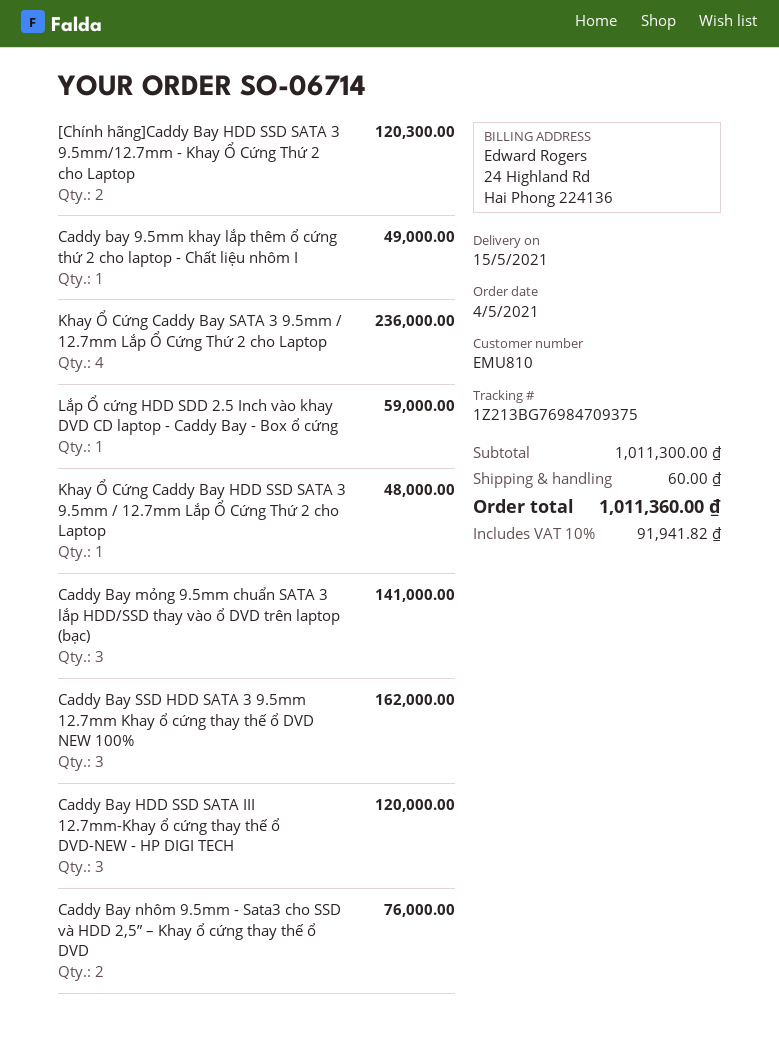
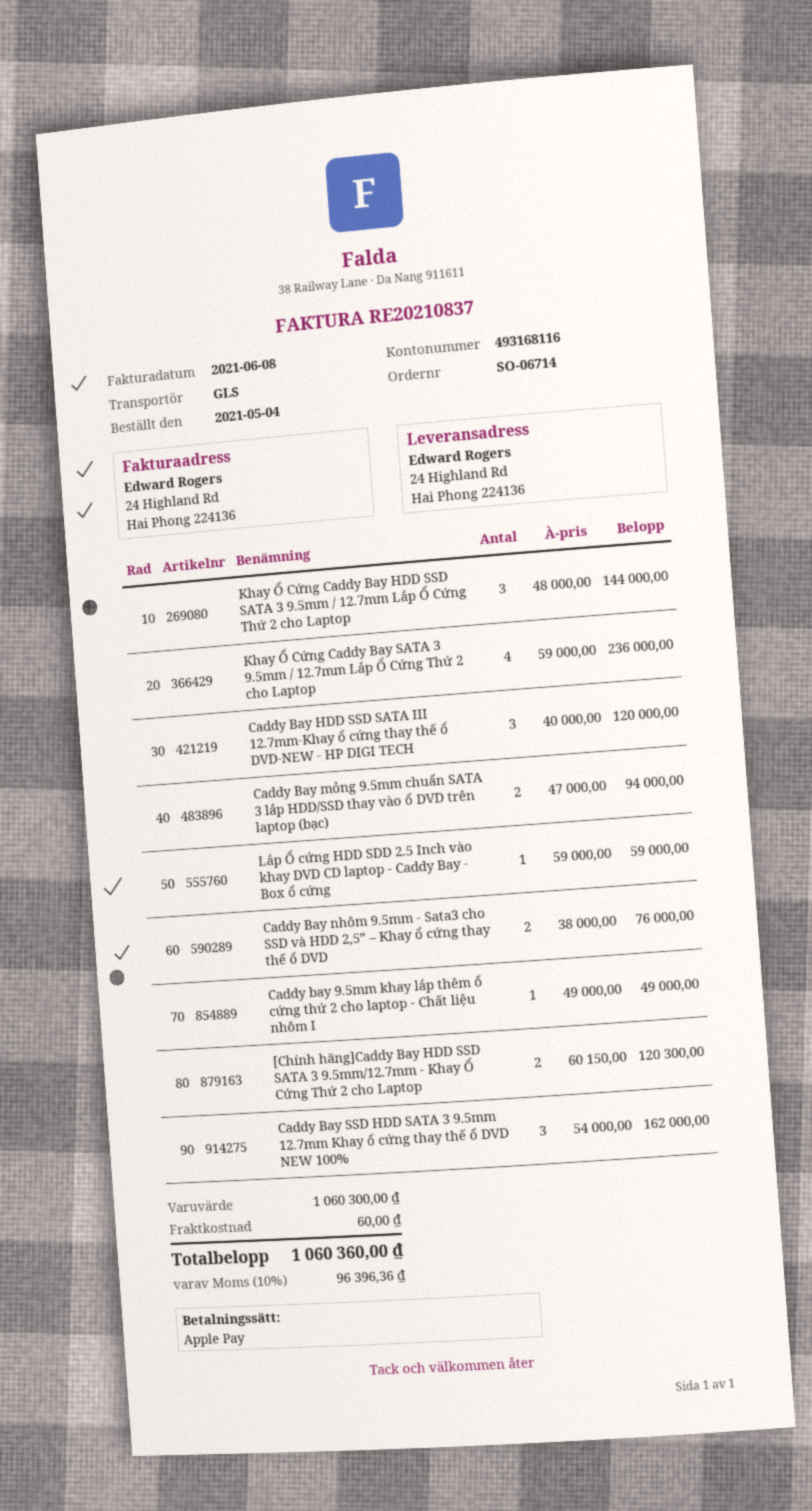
Khay Ổ Cứng Caddy Bay HDD SSD SATA 3 9.5mm / 12.7mm Lắp Ổ Cứng Thứ 2 cho Laptop: 1 for 48000.00 -> 3 for 144000.00
Caddy Bay mỏng 9.5mm chuẩn SATA 3 lắp HDD/SSD thay vào ổ DVD trên laptop (bạc): 3 for 141000.00 -> 2 for 94000.00
subtotal: 1011300.00 -> 1060300.00
tax: 10% = 91941.82 -> 10% = 96396.36
total: 1011360.00 -> 1060360.00

